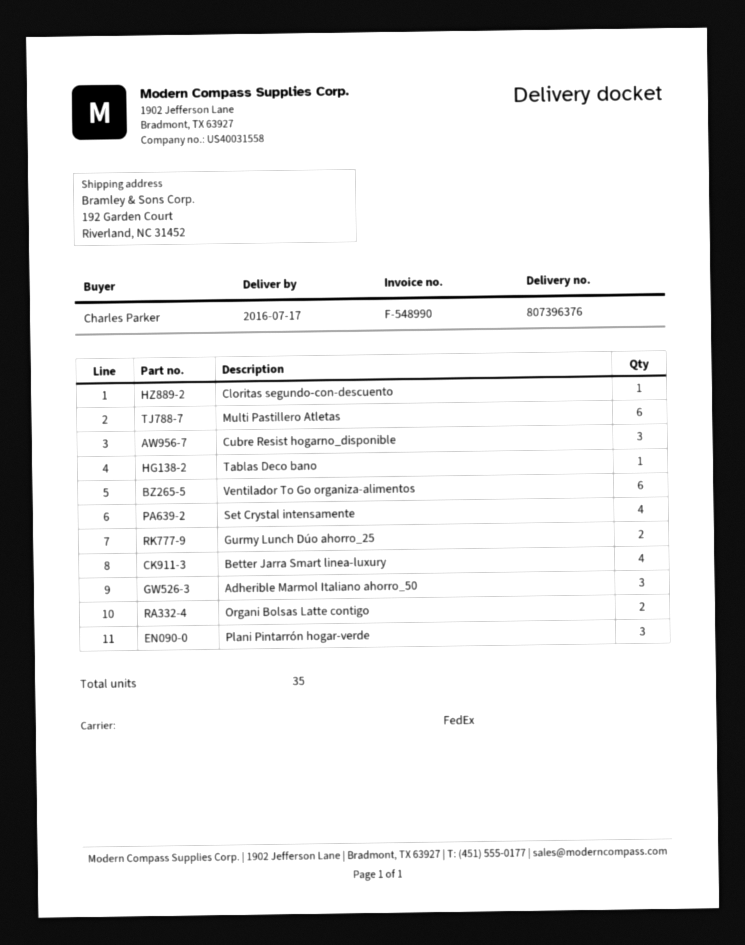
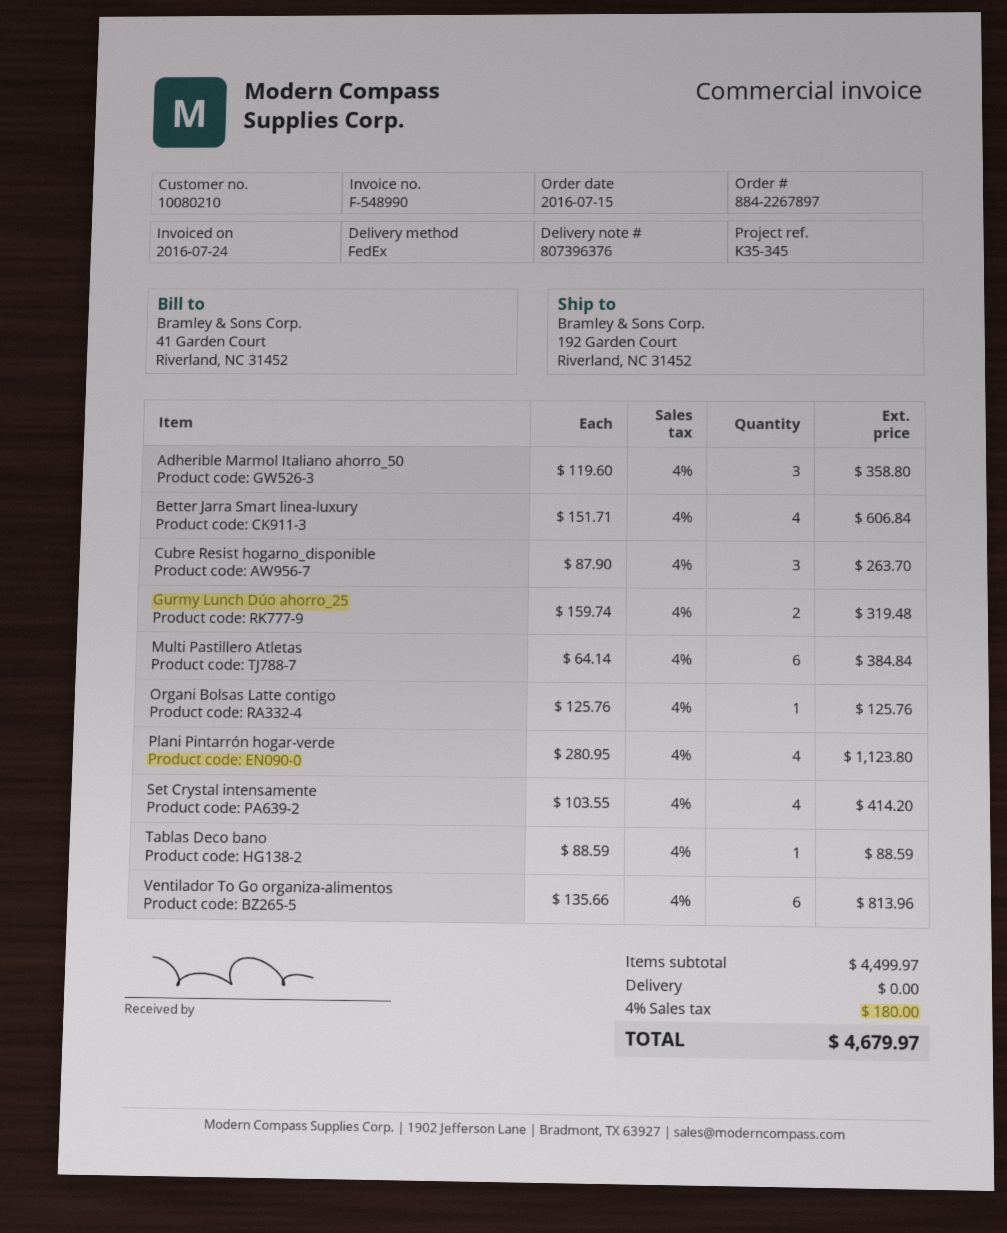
Cloritas segundo-con-descuento: 1 -> none
Organi Bolsas Latte contigo: 2 -> 1
Plani Pintarrón hogar-verde: 3 -> 4

